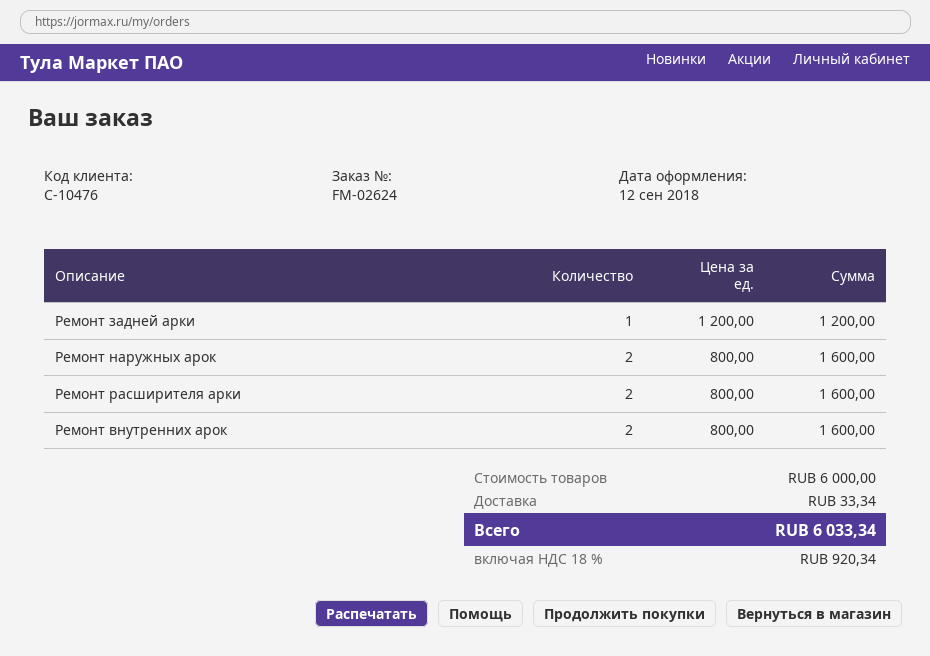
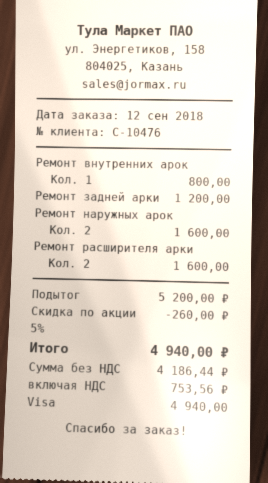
Ремонт внутренних арок: 2 for 1600.00 -> 1 for 800.00
subtotal: 6000.00 -> 5200.00
discount: none -> 5% = 260.00
shipping: 33.34 -> none
tax: 920.34 -> 753.56
total: 6033.34 -> 4940.00

